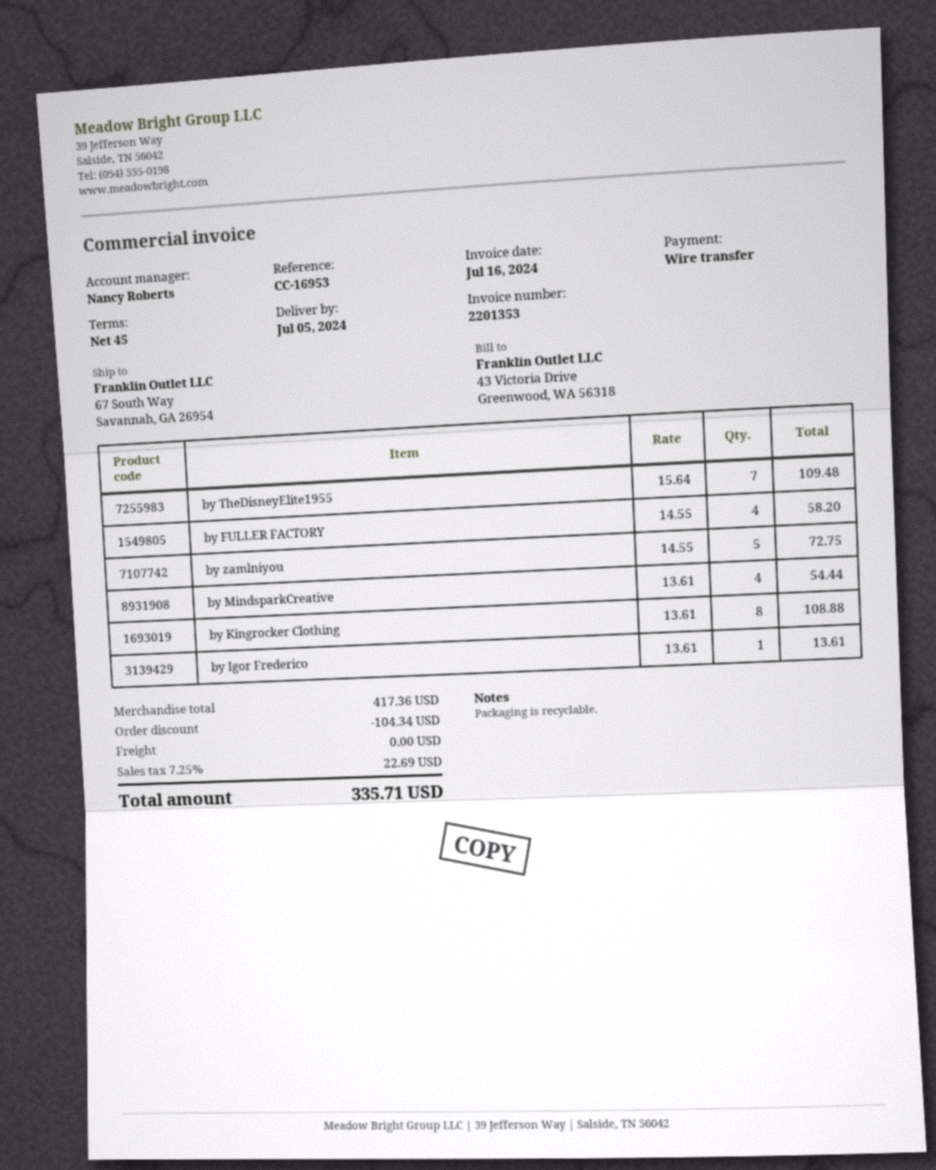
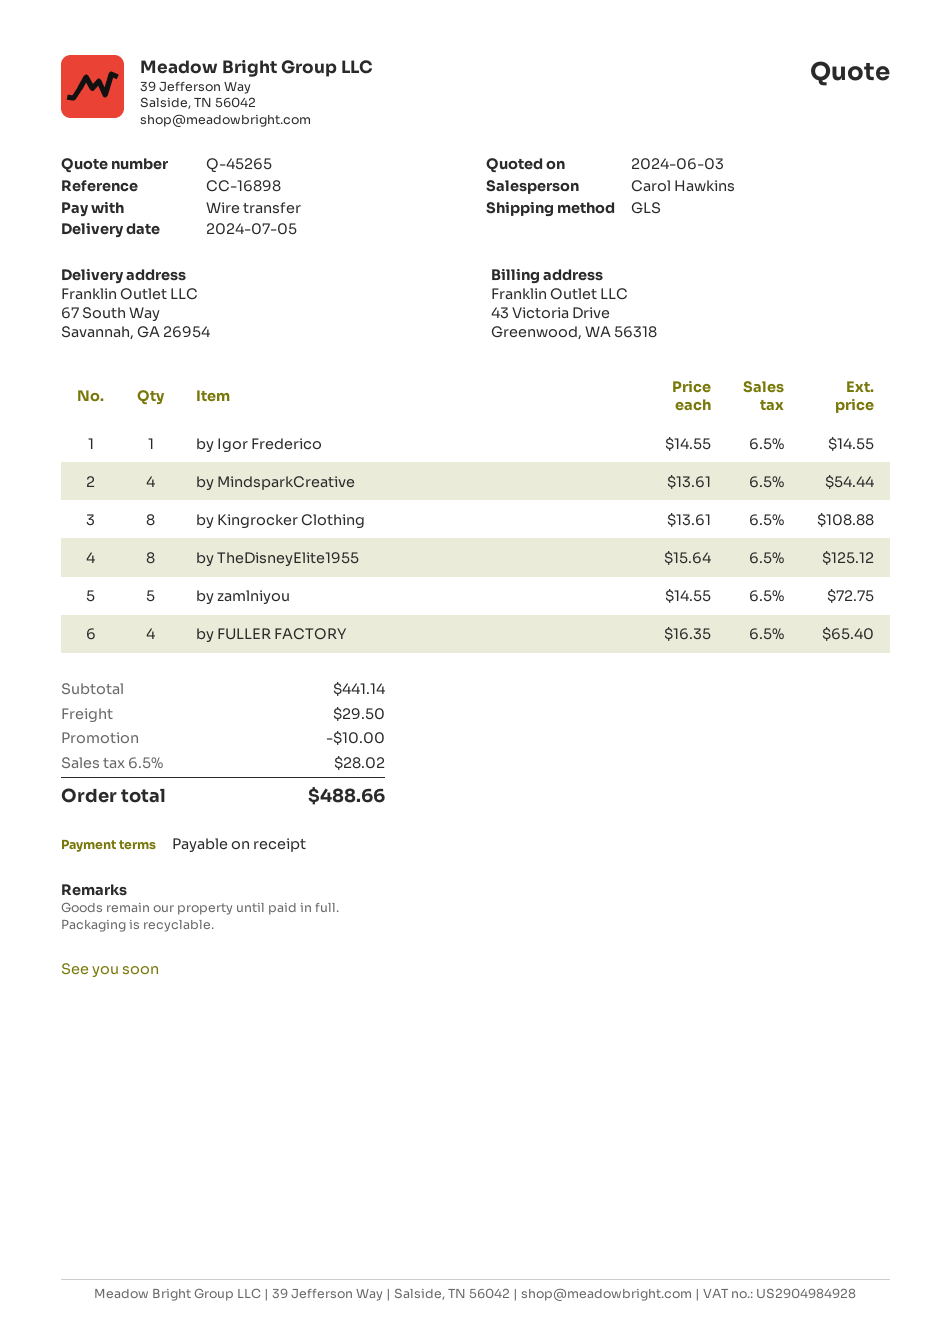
payment terms: 45 days -> on receipt
reference: CC-16953 -> CC-16898
sales rep: Nancy Roberts -> Carol Hawkins
by TheDisneyElite1955: 7 x 15.64 = 109.48 -> 8 x 15.64 = 125.12
by FULLER FACTORY: 4 x 14.55 = 58.20 -> 4 x 16.35 = 65.40
by Igor Frederico: 1 x 13.61 = 13.61 -> 1 x 14.55 = 14.55
subtotal: 417.36 -> 441.14
discount: 104.34 -> 10.00
shipping: 0.00 -> 29.50
tax: 7.25% = 22.69 -> 6.5% = 28.02
total: 335.71 -> 488.66

